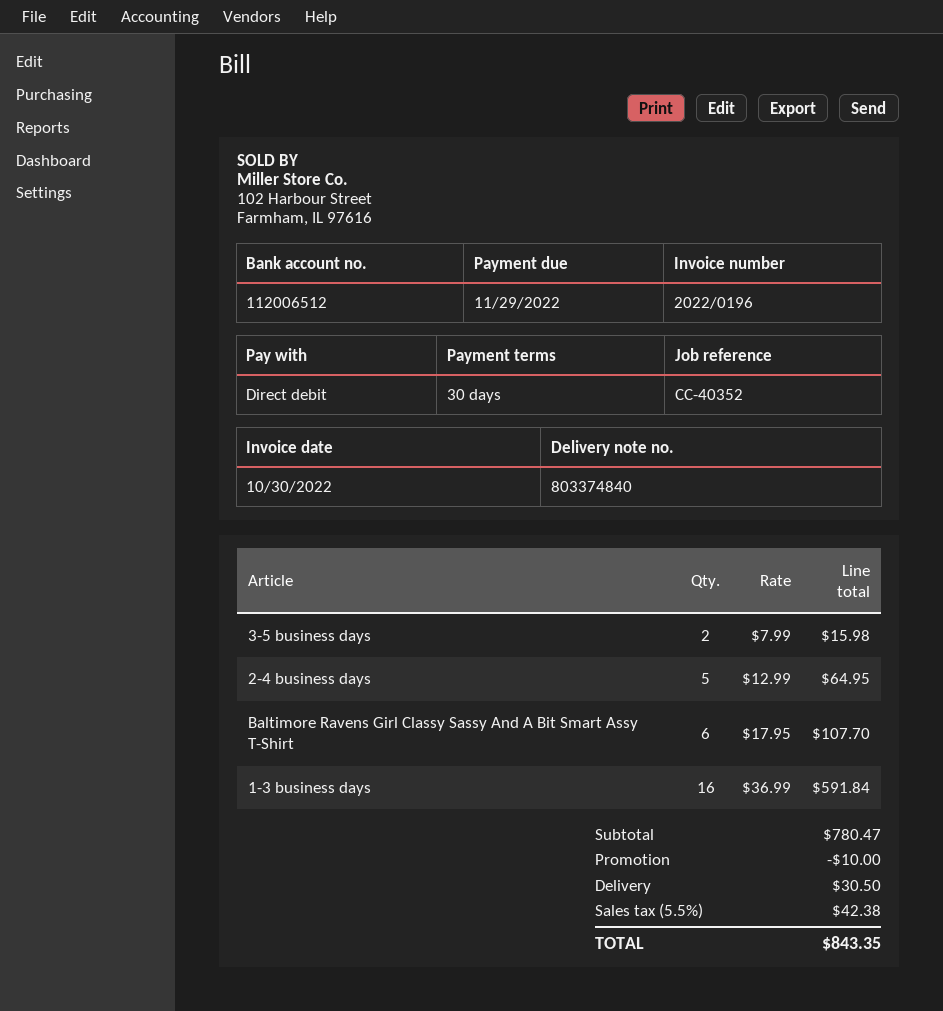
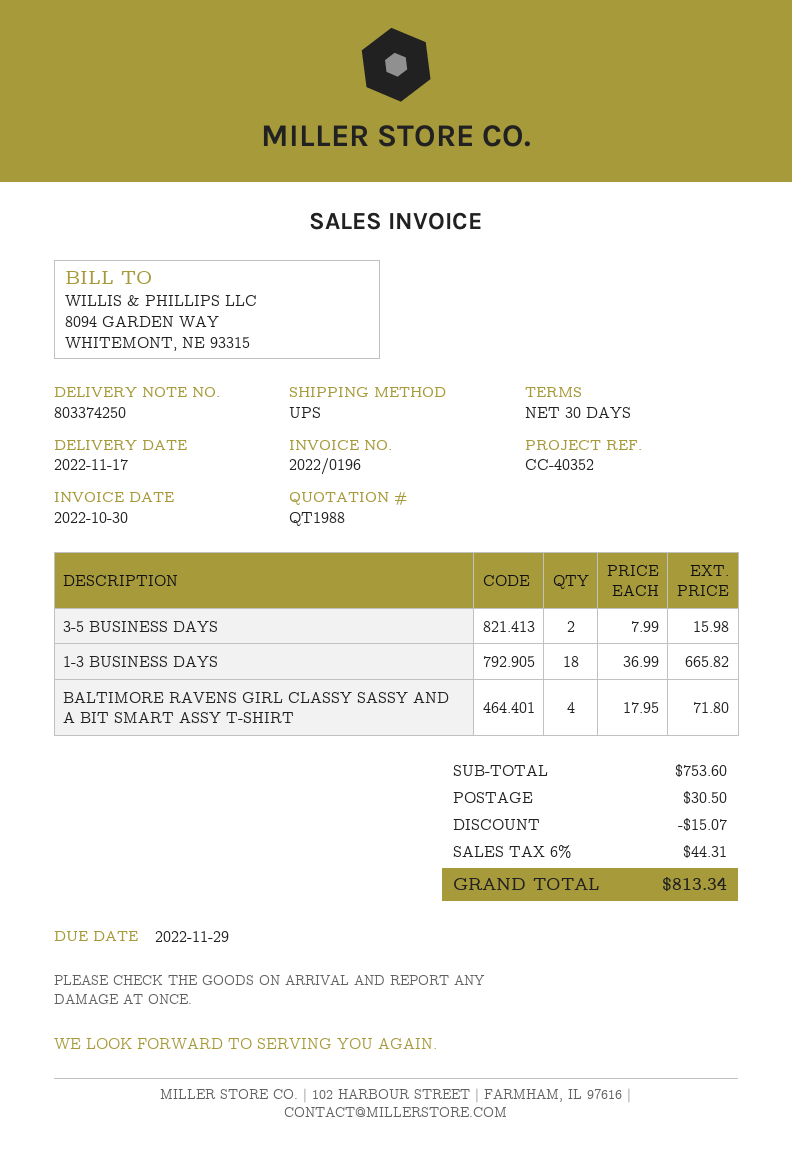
delivery note number: 803374840 -> 803374250
2-4 business days: 5 x 12.99 = 64.95 -> none
Baltimore Ravens Girl Classy Sassy And A Bit Smart Assy T-Shirt: 6 x 17.95 = 107.70 -> 4 x 17.95 = 71.80
1-3 business days: 16 x 36.99 = 591.84 -> 18 x 36.99 = 665.82
subtotal: 780.47 -> 753.60
discount: 10.00 -> 15.07
tax: 5.5% = 42.38 -> 6% = 44.31
total: 843.35 -> 813.34

